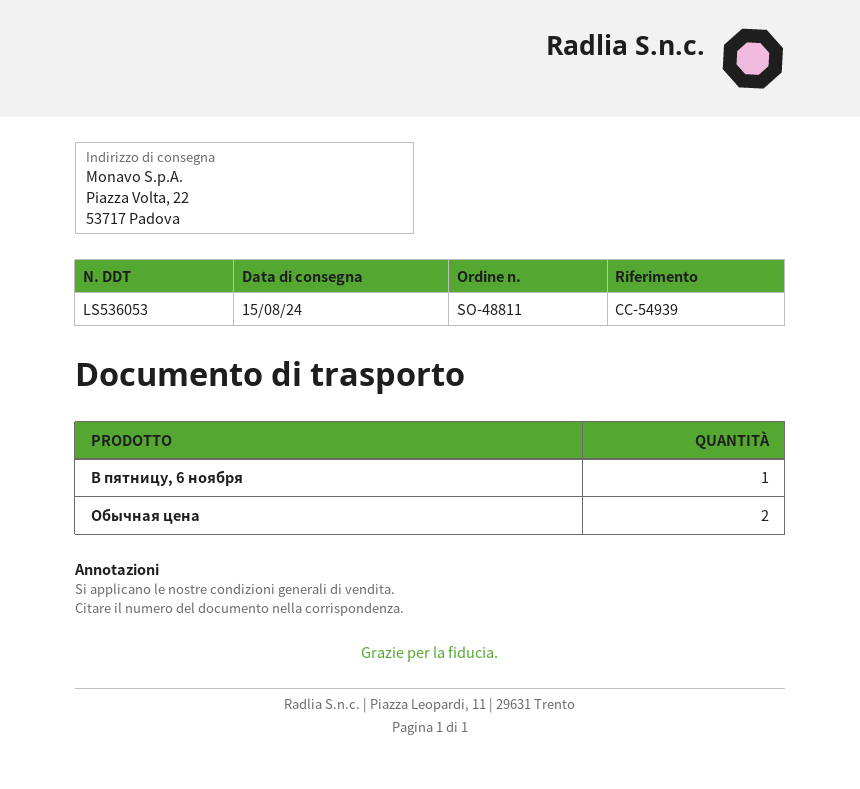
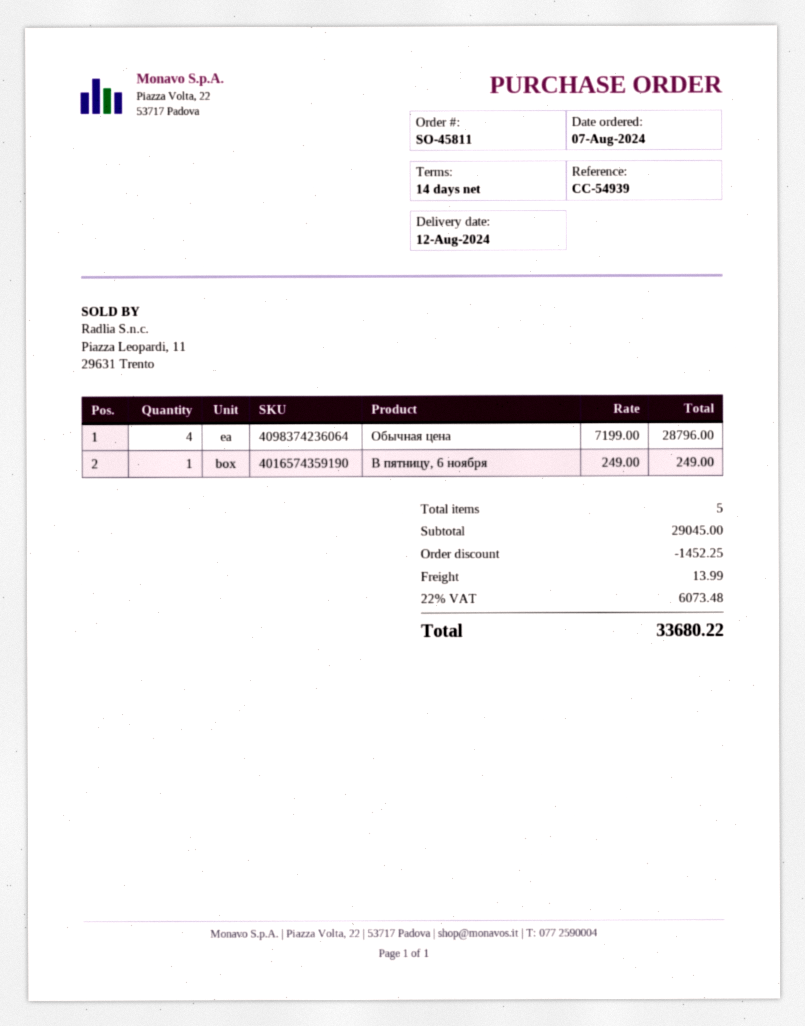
order number: SO-48811 -> SO-45811
delivery date: 2024-08-15 -> 2024-08-12
Обычная цена: 2 -> 4

